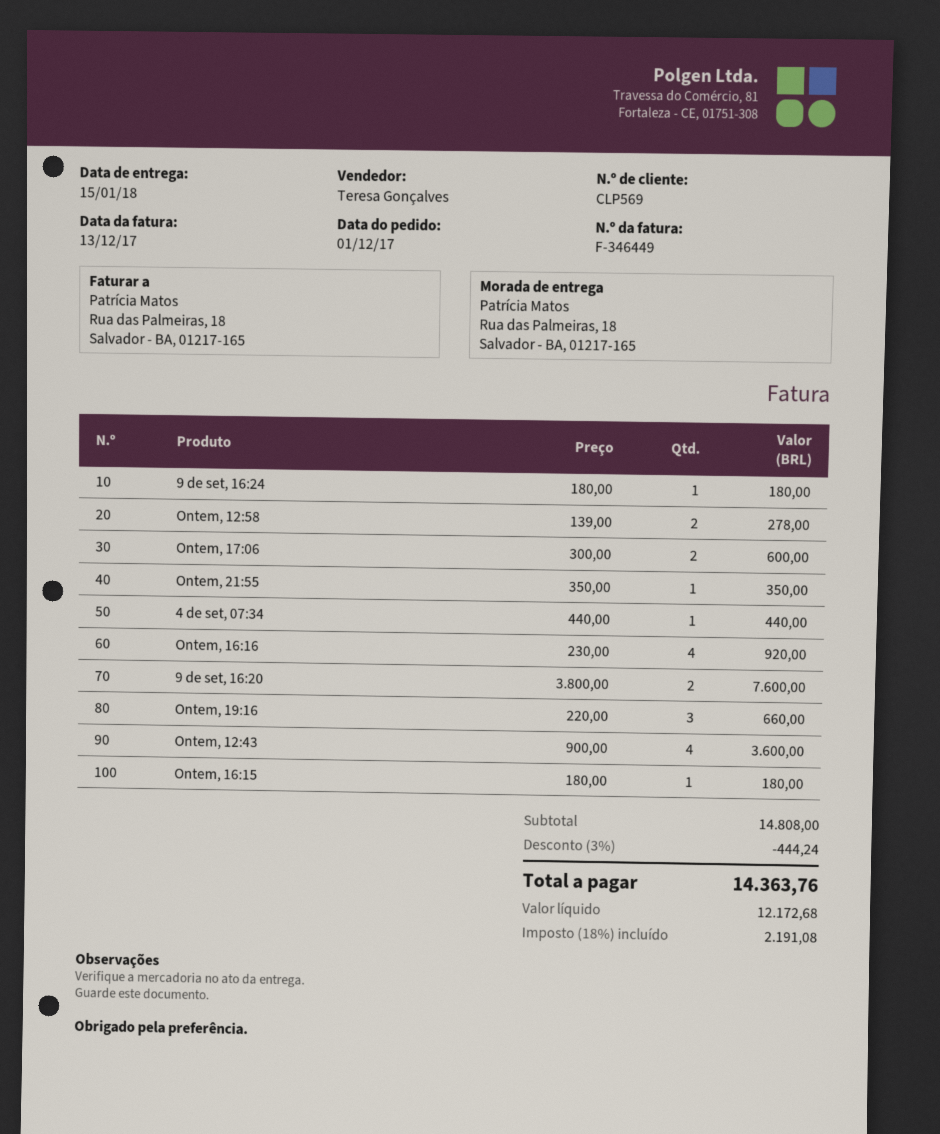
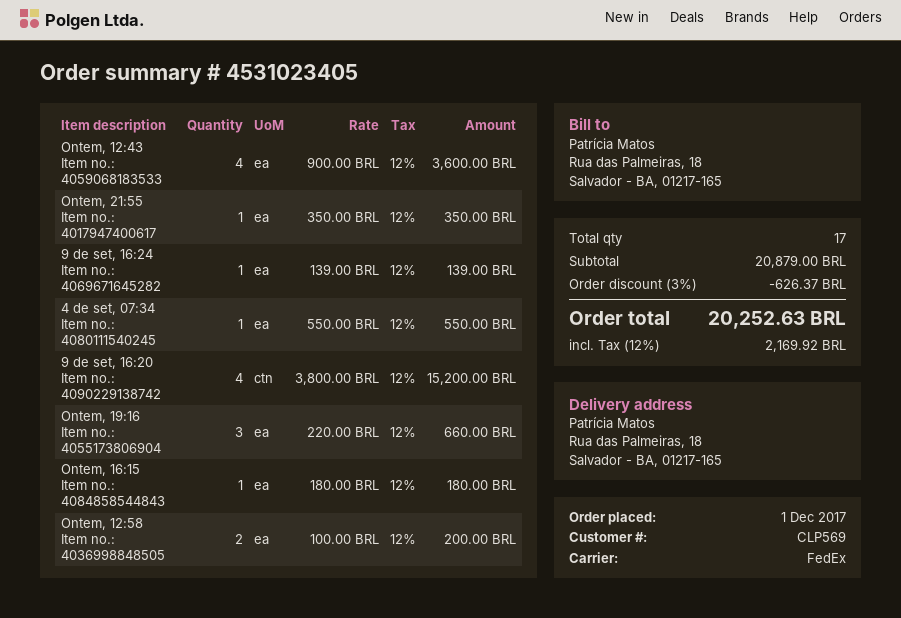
9 de set, 16:24: 1 x 180.00 = 180.00 -> 1 x 139.00 = 139.00
Ontem, 12:58: 2 x 139.00 = 278.00 -> 2 x 100.00 = 200.00
Ontem, 17:06: 2 x 300.00 = 600.00 -> none
4 de set, 07:34: 1 x 440.00 = 440.00 -> 1 x 550.00 = 550.00
Ontem, 16:16: 4 x 230.00 = 920.00 -> none
9 de set, 16:20: 2 x 3800.00 = 7600.00 -> 4 x 3800.00 = 15200.00
subtotal: 14808.00 -> 20879.00
discount: 3% = 444.24 -> 3% = 626.37
tax: 18% = 2191.08 -> 12% = 2169.92
total: 14363.76 -> 20252.63

